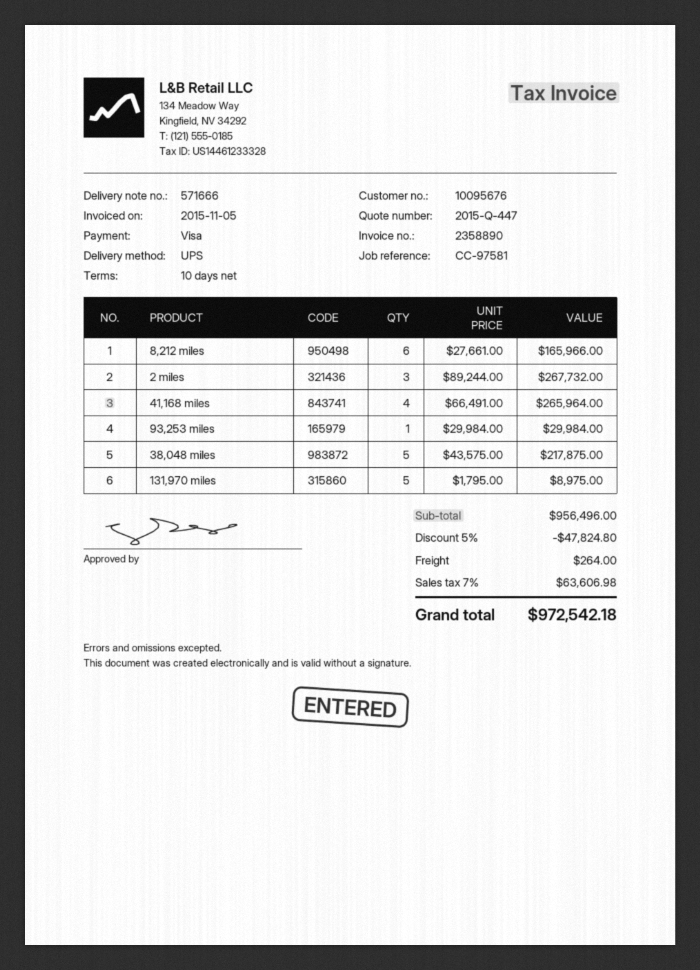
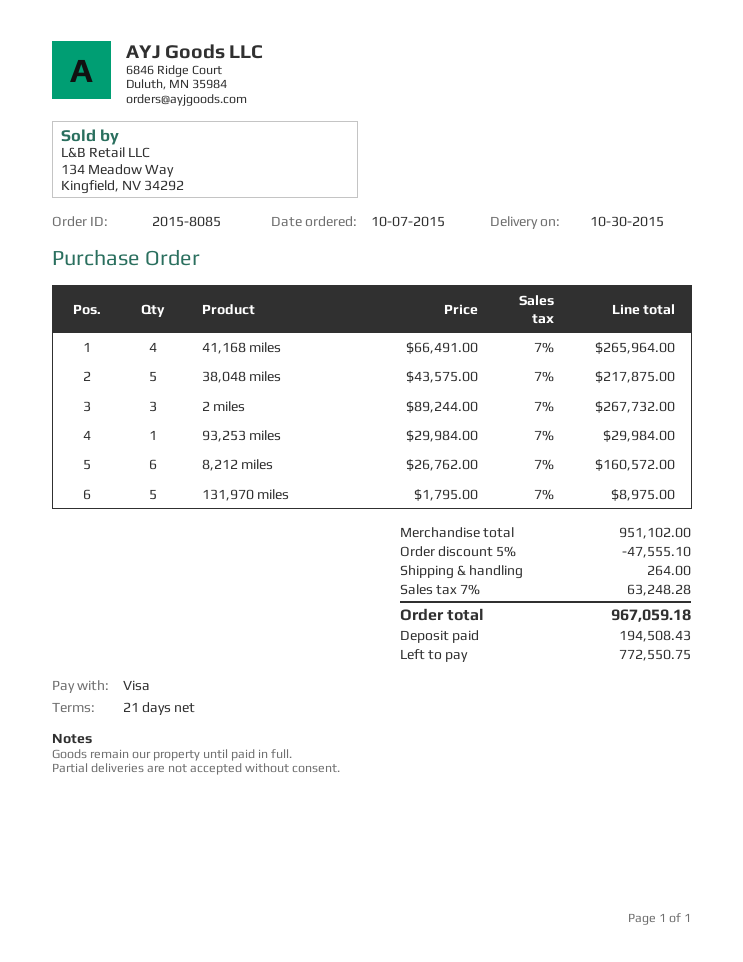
payment terms: 10 days -> 21 days
8,212 miles: 6 x 27661.00 = 165966.00 -> 6 x 26762.00 = 160572.00
subtotal: 956496.00 -> 951102.00
discount: 5% = 47824.80 -> 5% = 47555.10
tax: 7% = 63606.98 -> 7% = 63248.28
total: 972542.18 -> 967059.18

